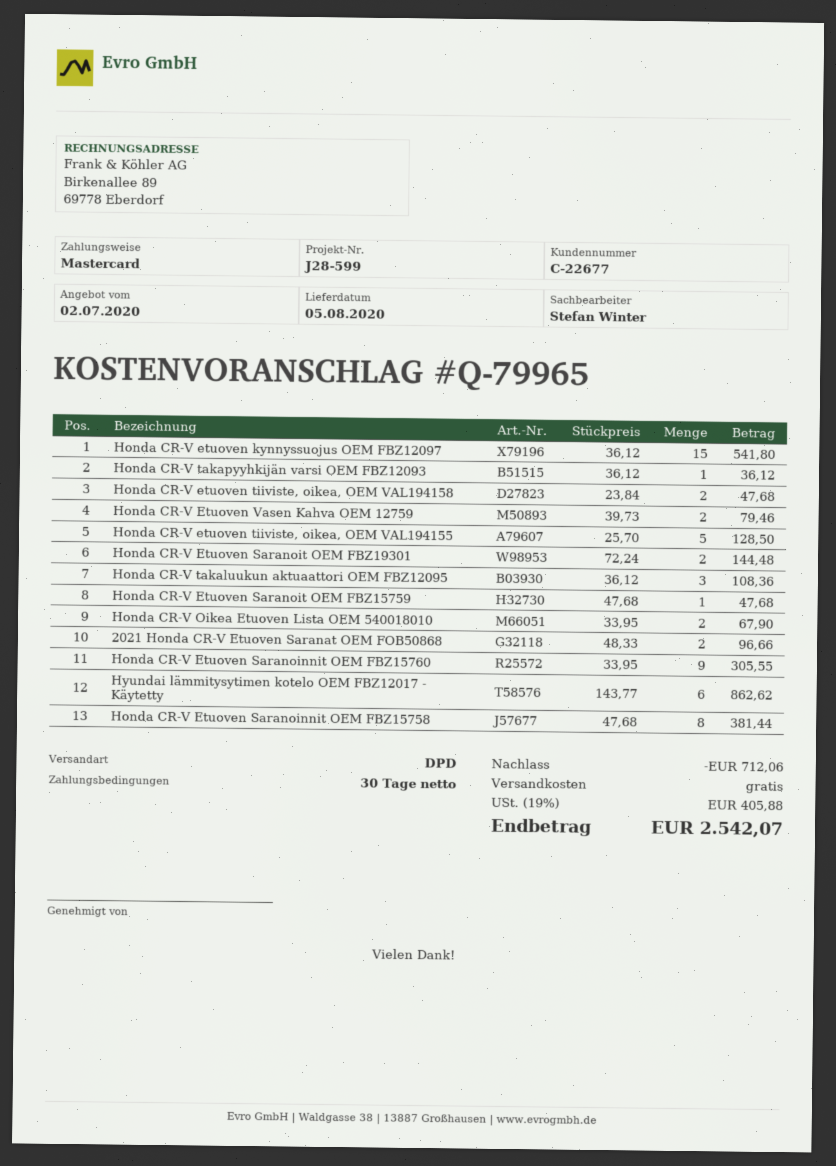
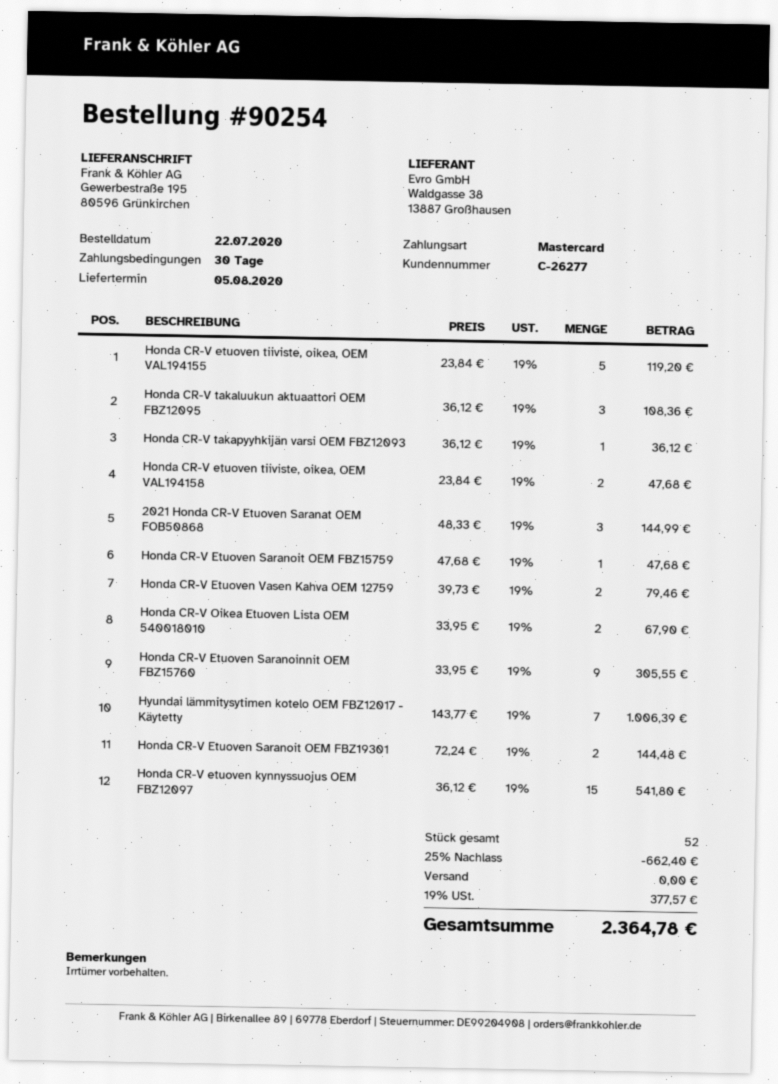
customer number: C-22677 -> C-26277
Honda CR-V etuoven tiiviste, oikea, OEM VAL194155: 5 x 25.70 = 128.50 -> 5 x 23.84 = 119.20
2021 Honda CR-V Etuoven Saranat OEM FOB50868: 2 x 48.33 = 96.66 -> 3 x 48.33 = 144.99
Hyundai lämmitysytimen kotelo OEM FBZ12017 - Käytetty: 6 x 143.77 = 862.62 -> 7 x 143.77 = 1006.39
Honda CR-V Etuoven Saranoinnit OEM FBZ15758: 8 x 47.68 = 381.44 -> none
discount: 712.06 -> 662.40
tax: 19% = 405.88 -> 19% = 377.57
total: 2542.07 -> 2364.78

